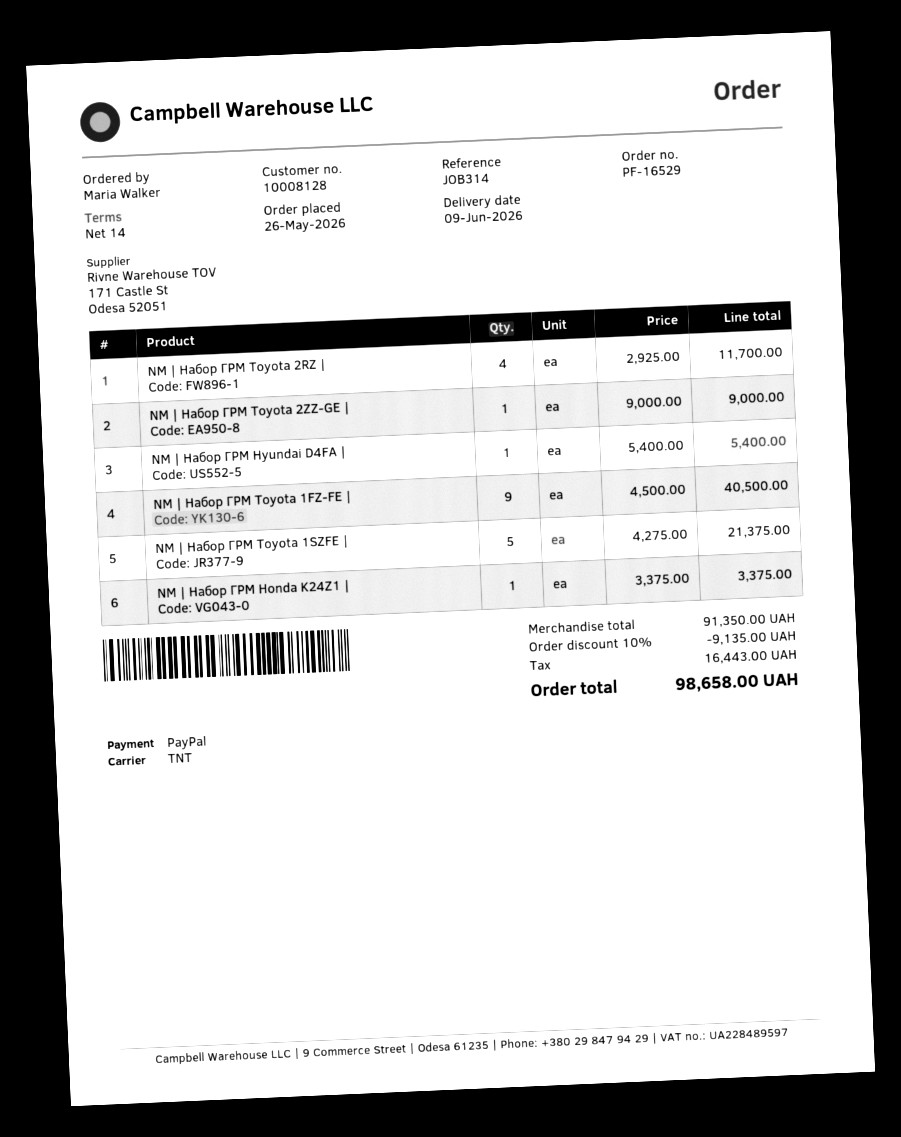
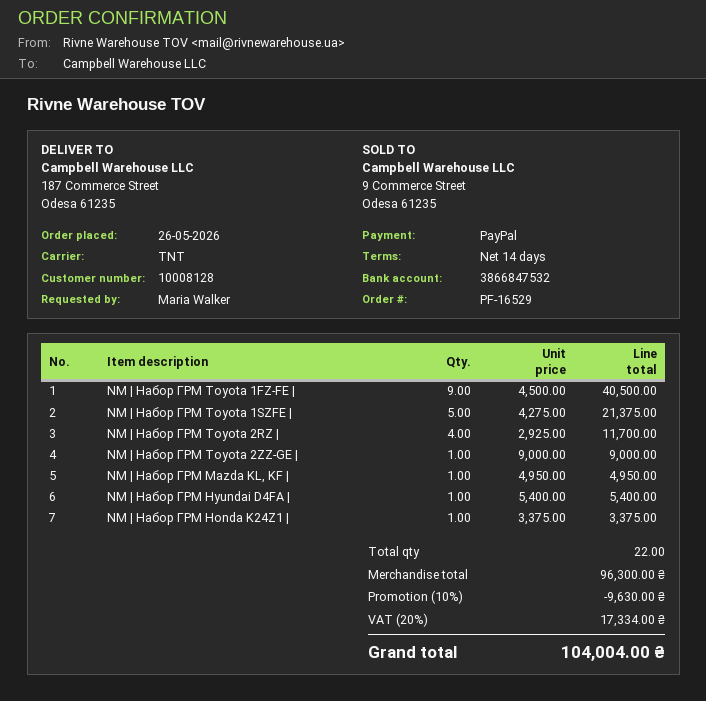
NM | Набор ГРМ Mazda KL, KF |: none -> 1 x 4950.00 = 4950.00
subtotal: 91350.00 -> 96300.00
discount: 10% = 9135.00 -> 10% = 9630.00
tax: 16443.00 -> 17334.00
total: 98658.00 -> 104004.00

